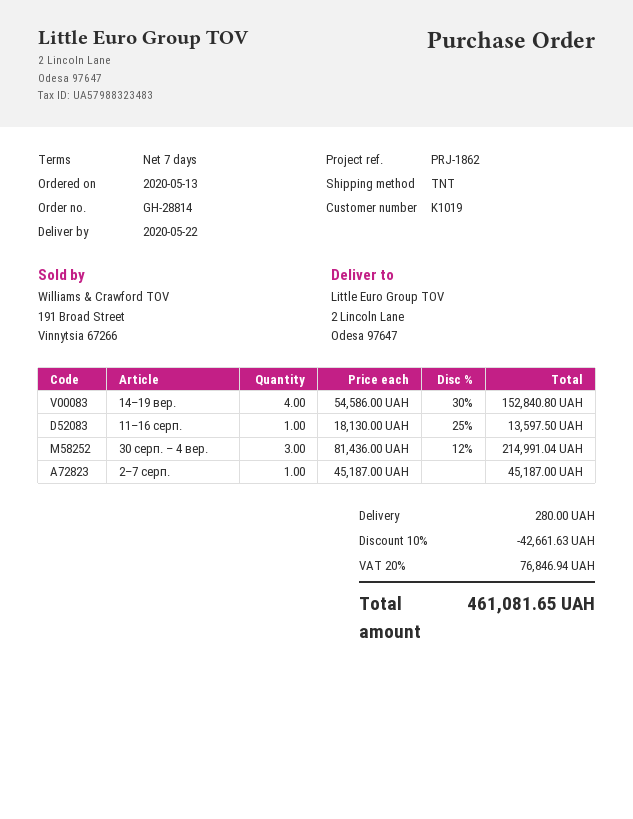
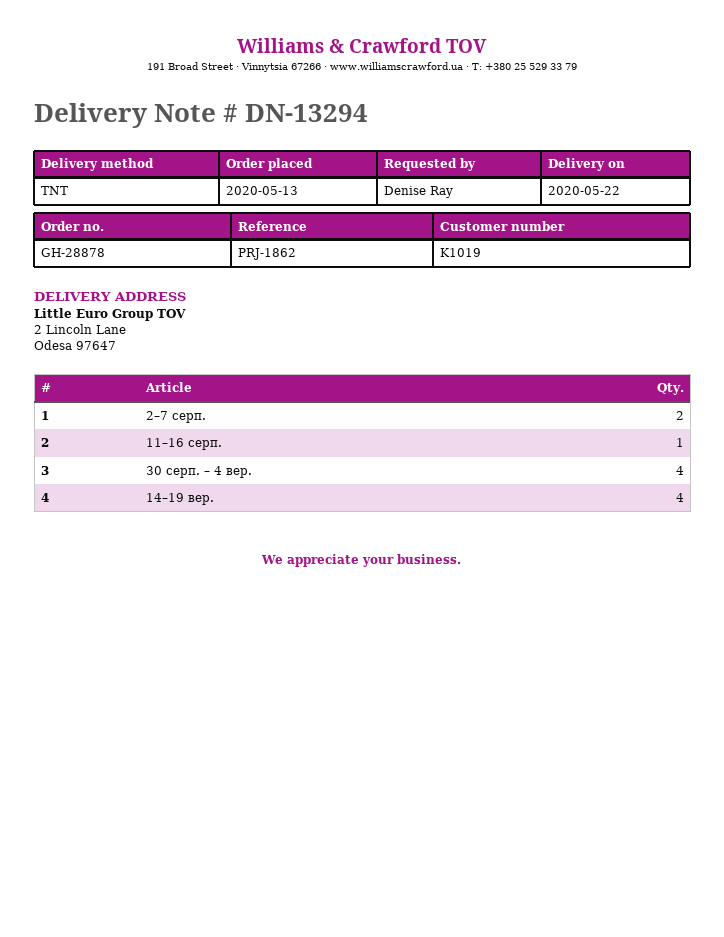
order number: GH-28814 -> GH-28878
30 серп. – 4 вер.: 3 -> 4
2–7 серп.: 1 -> 2

